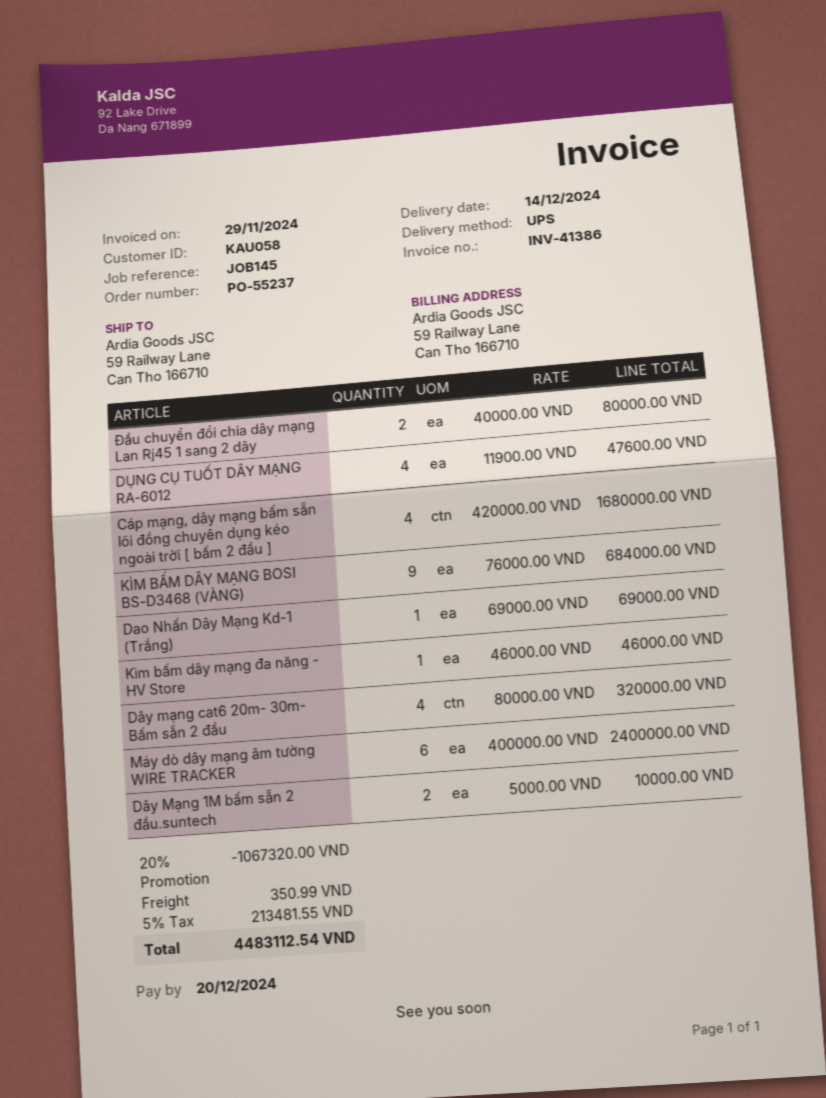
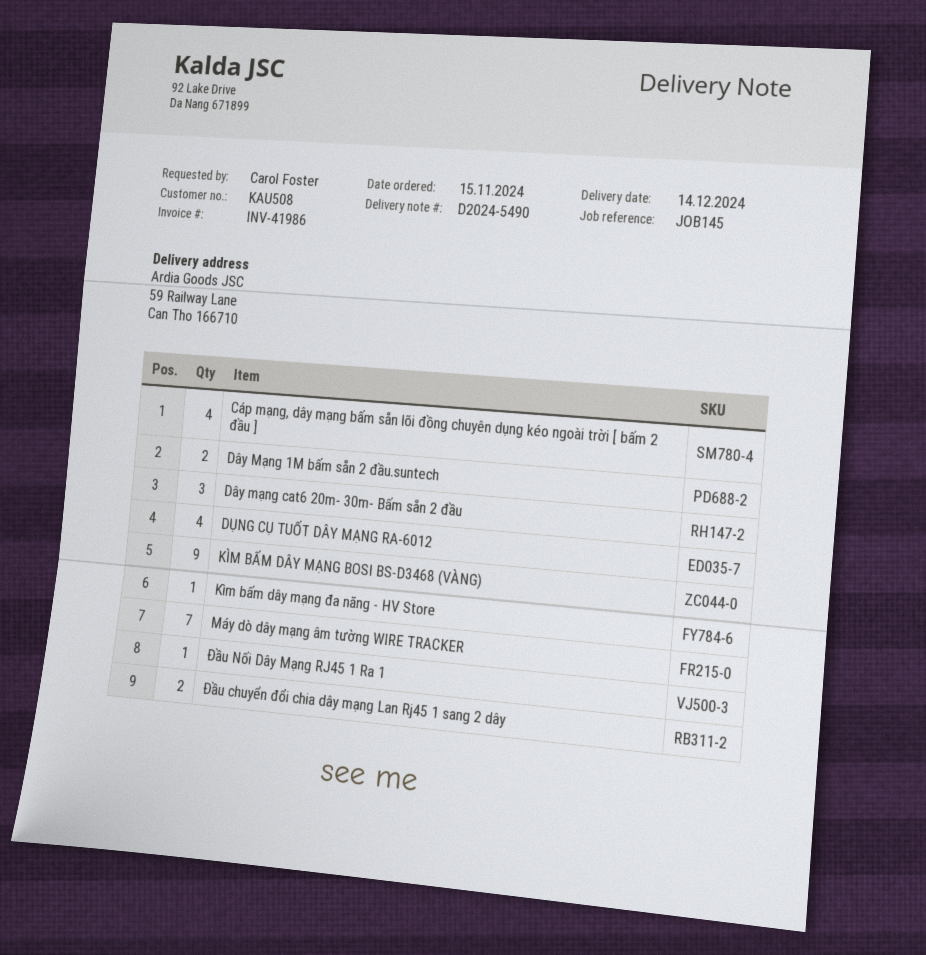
invoice number: INV-41386 -> INV-41986
customer number: KAU058 -> KAU508
Dao Nhấn Dây Mạng Kd-1 (Trắng): 1 -> none
Dây mạng cat6 20m- 30m- Bấm sẵn 2 đầu: 4 -> 3
Máy dò dây mạng âm tường WIRE TRACKER: 6 -> 7
Đầu Nối Dây Mạng RJ45 1 Ra 1: none -> 1

